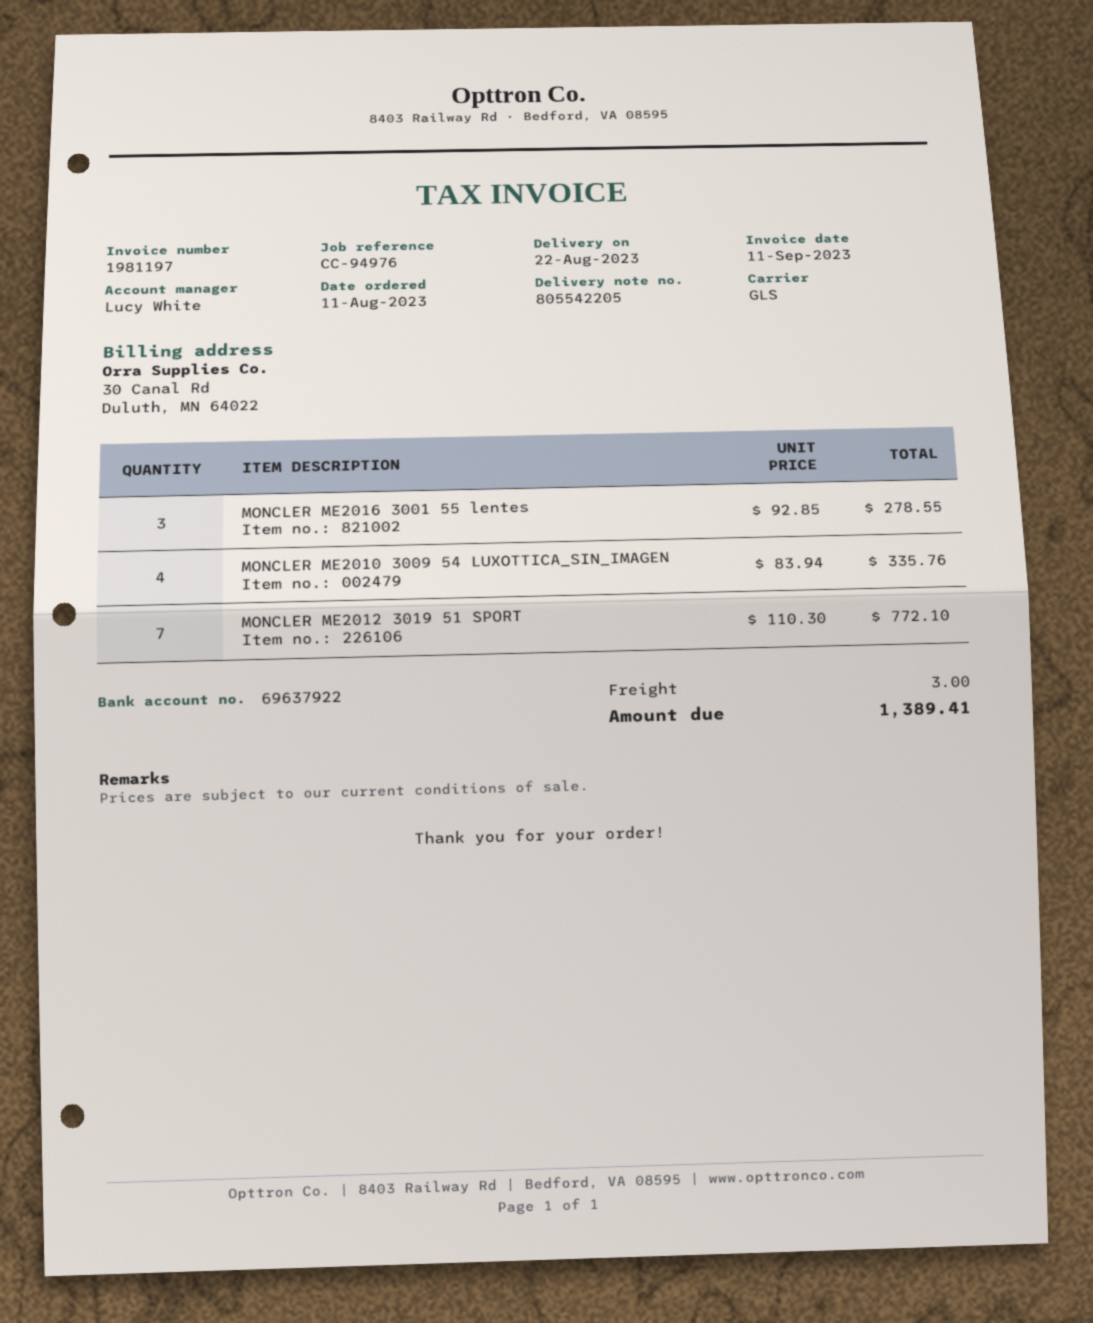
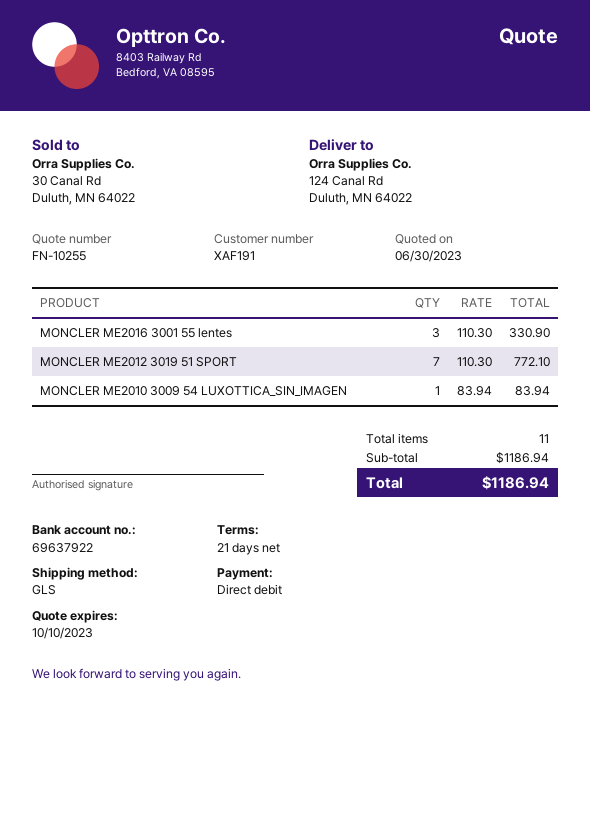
MONCLER ME2016 3001 55 lentes: 3 x 92.85 = 278.55 -> 3 x 110.30 = 330.90
MONCLER ME2010 3009 54 LUXOTTICA_SIN_IMAGEN: 4 x 83.94 = 335.76 -> 1 x 83.94 = 83.94
shipping: 3.00 -> none
total: 1389.41 -> 1186.94

